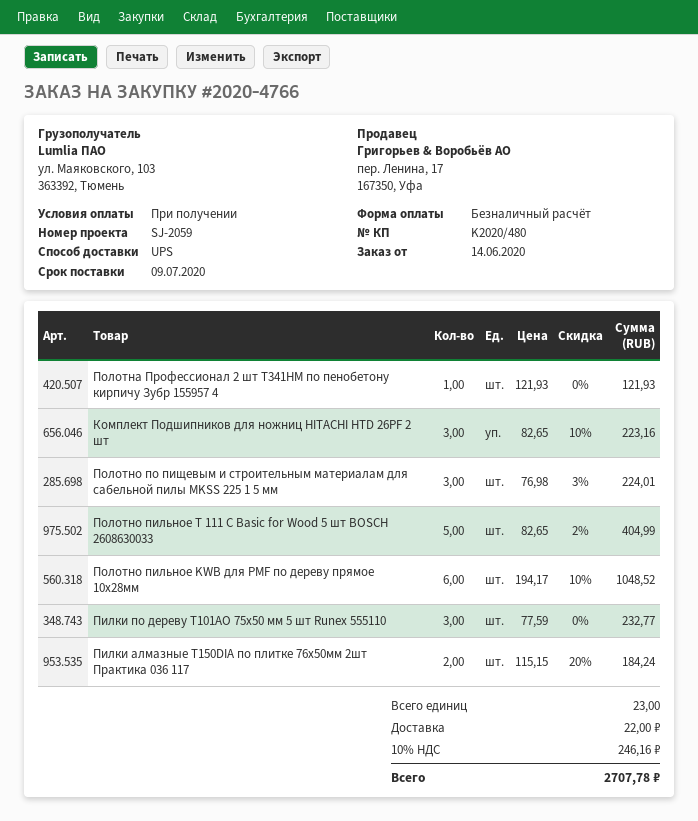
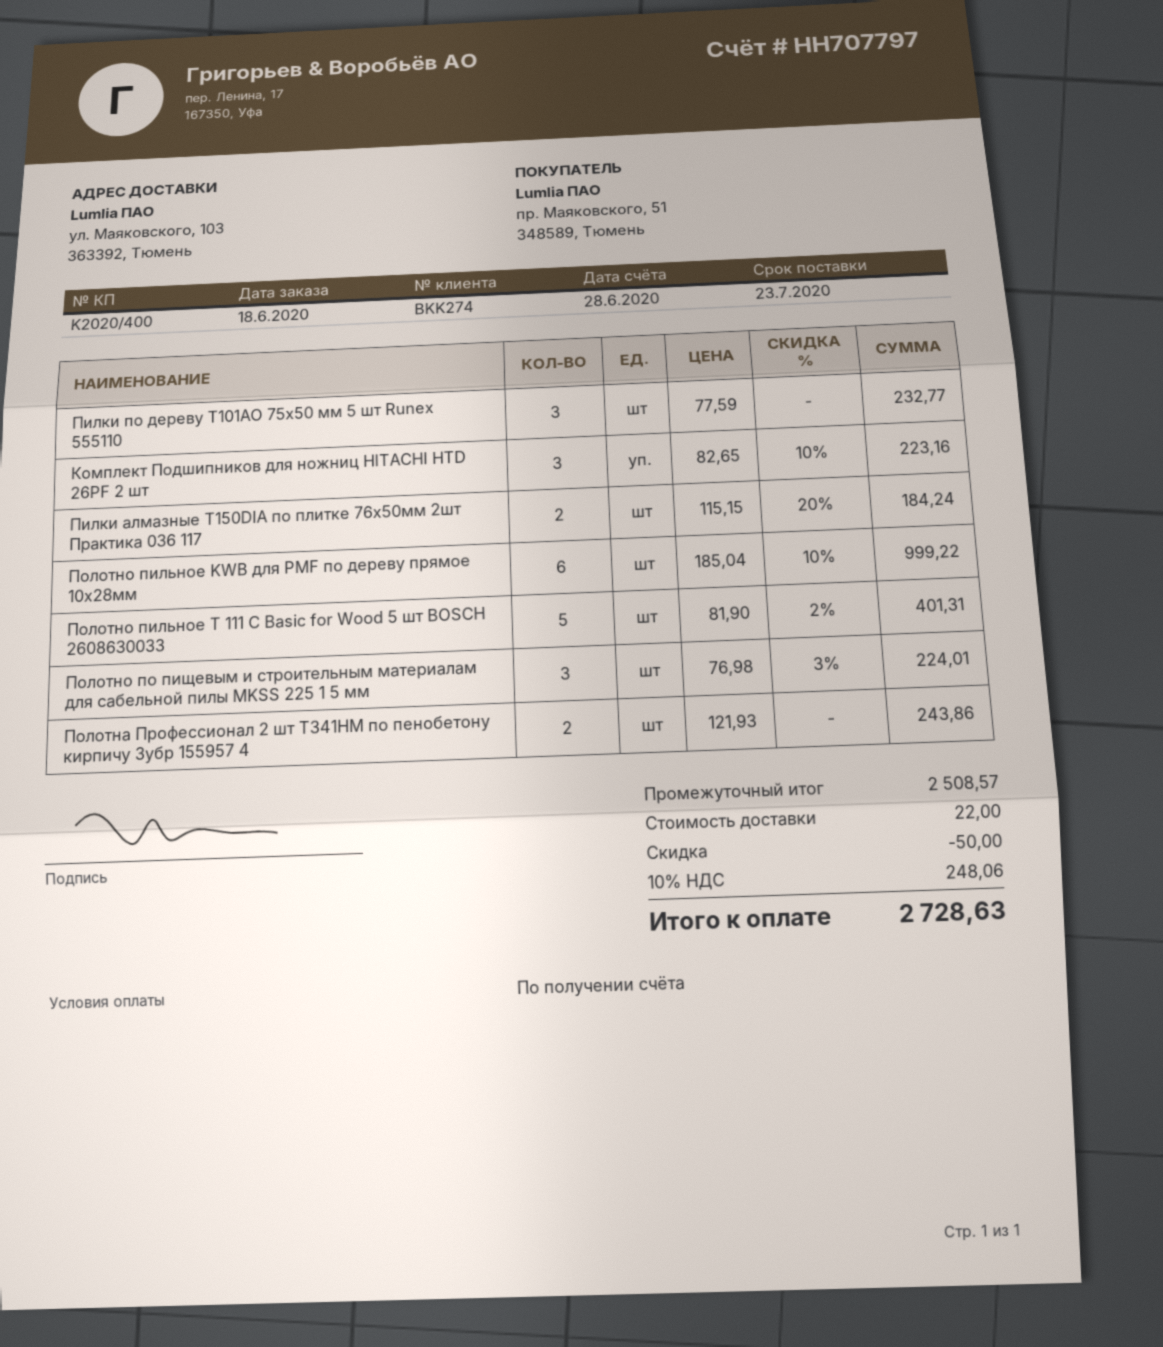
quote number: K2020/480 -> K2020/400
order date: 2020-06-14 -> 2020-06-18
delivery date: 2020-07-09 -> 2020-07-23
Полотна Профессионал 2 шт T341HM по пенобетону кирпичу Зубр 155957 4: 1 x 121.93 = 121.93 -> 2 x 121.93 = 243.86
Полотно пильное T 111 C Basic for Wood 5 шт BOSCH 2608630033: 5 x 82.65 - 2% = 404.99 -> 5 x 81.90 - 2% = 401.31
Полотно пильное KWB для PMF по дереву прямое 10х28мм: 6 x 194.17 - 10% = 1048.52 -> 6 x 185.04 - 10% = 999.22
discount: none -> 50.00
tax: 10% = 246.16 -> 10% = 248.06
total: 2707.78 -> 2728.63

